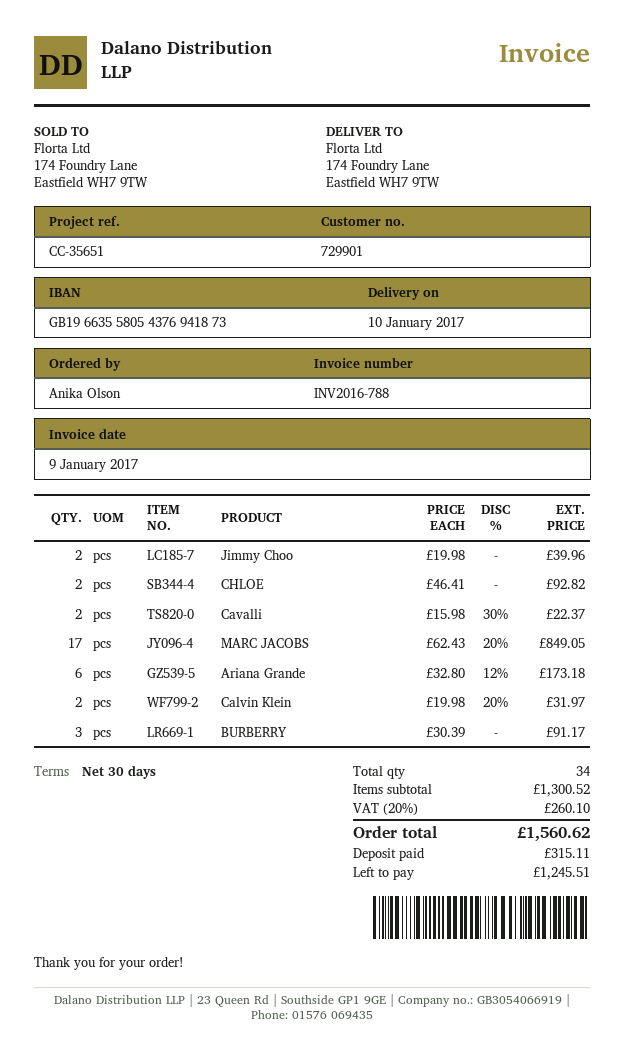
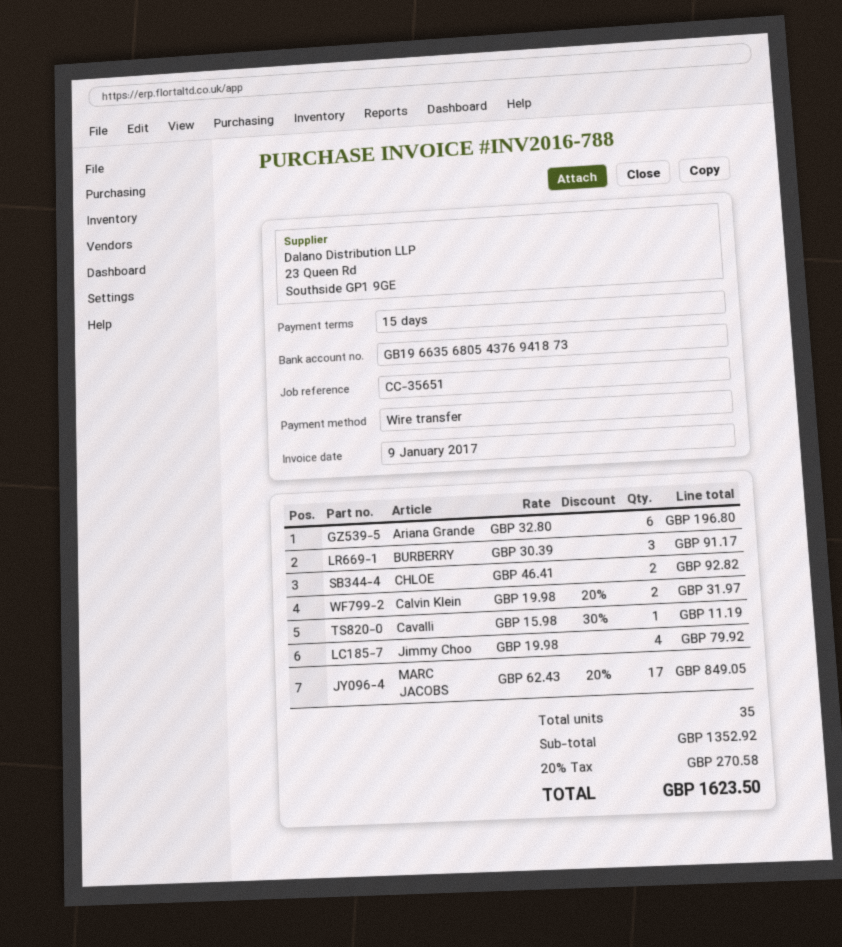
payment terms: 30 days -> 15 days
bank account: GB19663558054376941873 -> GB19663568054376941873
Jimmy Choo: 2 x 19.98 = 39.96 -> 4 x 19.98 = 79.92
Cavalli: 2 x 15.98 - 30% = 22.37 -> 1 x 15.98 - 30% = 11.19
Ariana Grande: 6 x 32.80 - 12% = 173.18 -> 6 x 32.80 = 196.80
total quantity: 34 -> 35
subtotal: 1300.52 -> 1352.92
tax: 20% = 260.10 -> 20% = 270.58
total: 1560.62 -> 1623.50

